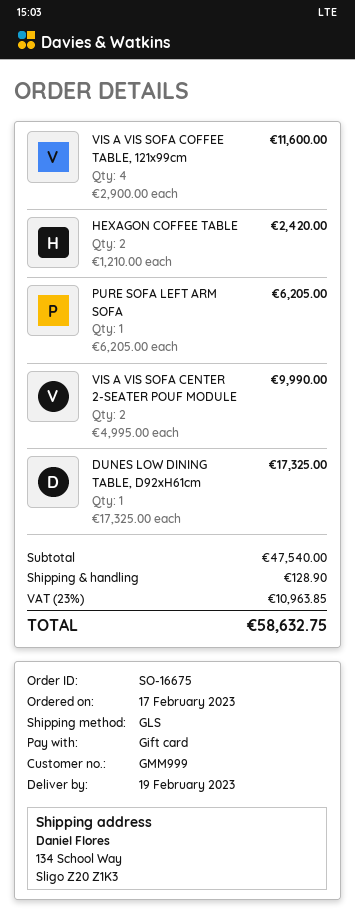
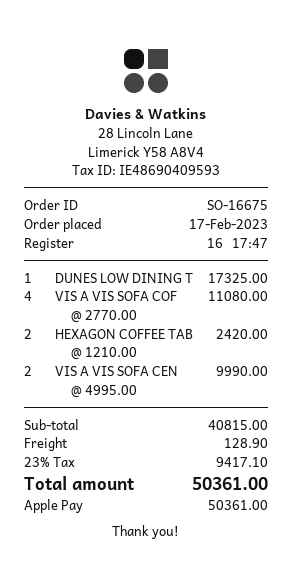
payment method: gift card -> Apple Pay
VIS A VIS SOFA COFFEE TABLE, 121x99cm: 4 x 2900.00 = 11600.00 -> 4 x 2770.00 = 11080.00
PURE SOFA LEFT ARM SOFA: 1 x 6205.00 = 6205.00 -> none
subtotal: 47540.00 -> 40815.00
tax: 23% = 10963.85 -> 23% = 9417.10
total: 58632.75 -> 50361.00

